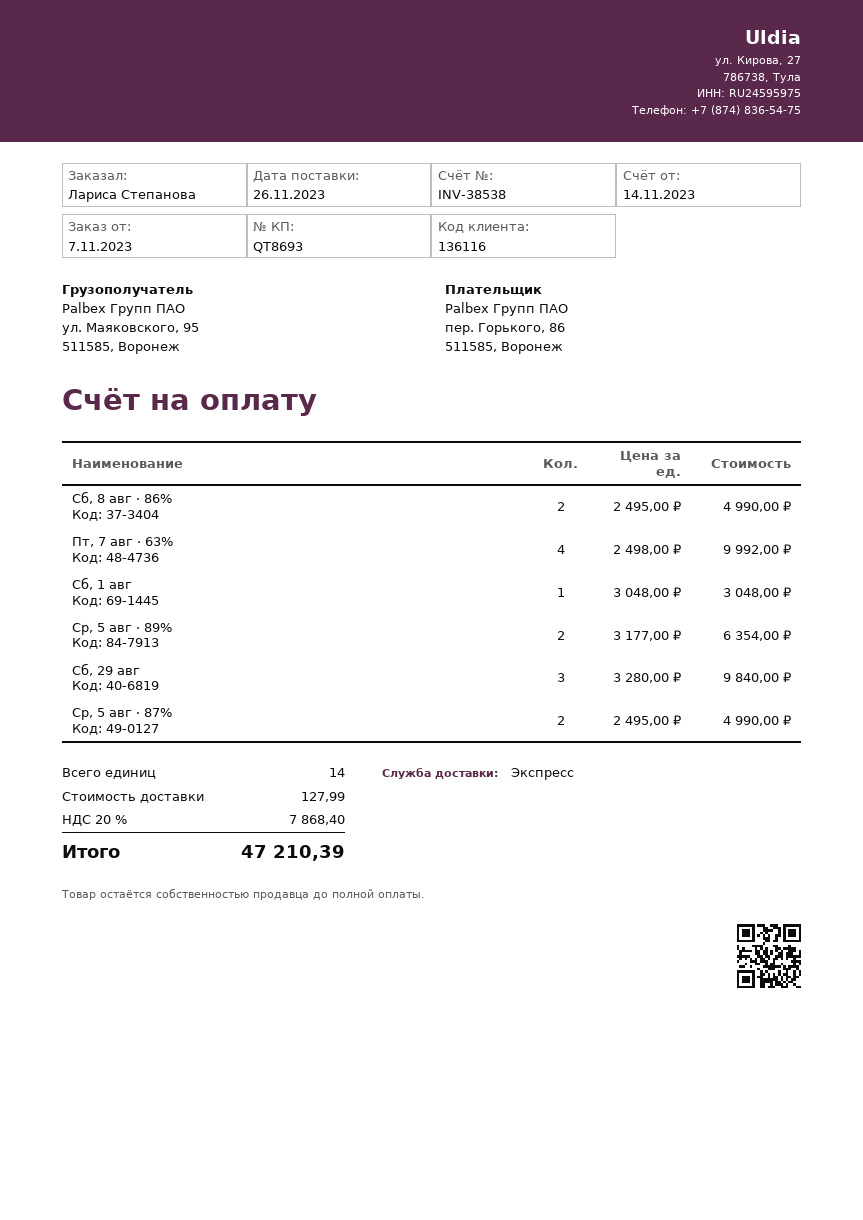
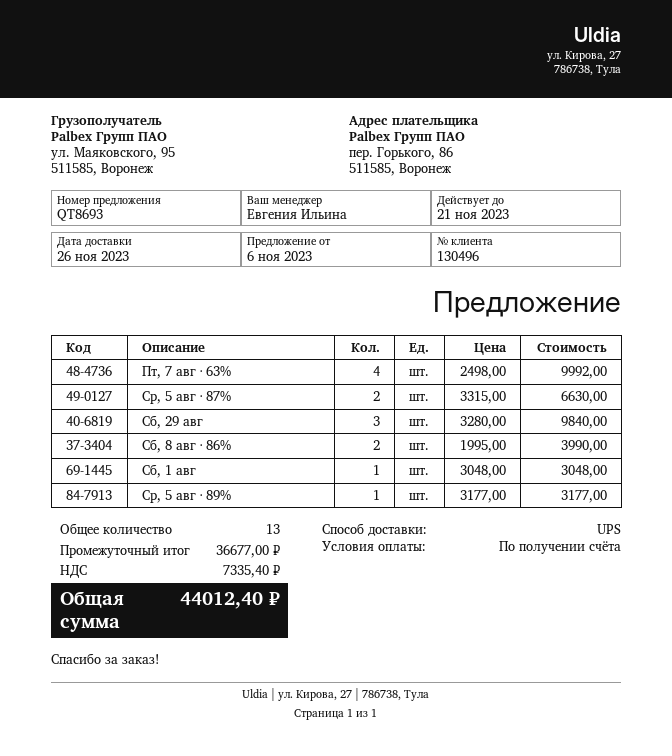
customer number: 136116 -> 130496
shipping method: express -> UPS
Сб, 8 авг · 86%: 2 x 2495.00 = 4990.00 -> 2 x 1995.00 = 3990.00
Ср, 5 авг · 89%: 2 x 3177.00 = 6354.00 -> 1 x 3177.00 = 3177.00
Ср, 5 авг · 87%: 2 x 2495.00 = 4990.00 -> 2 x 3315.00 = 6630.00
total quantity: 14 -> 13
shipping: 127.99 -> none
tax: 7868.40 -> 7335.40
total: 47210.39 -> 44012.40

